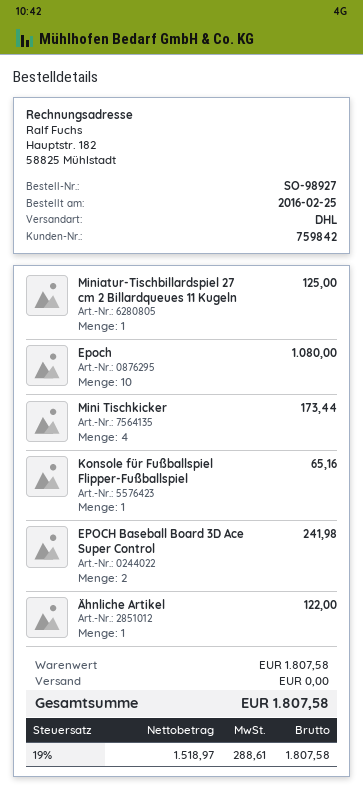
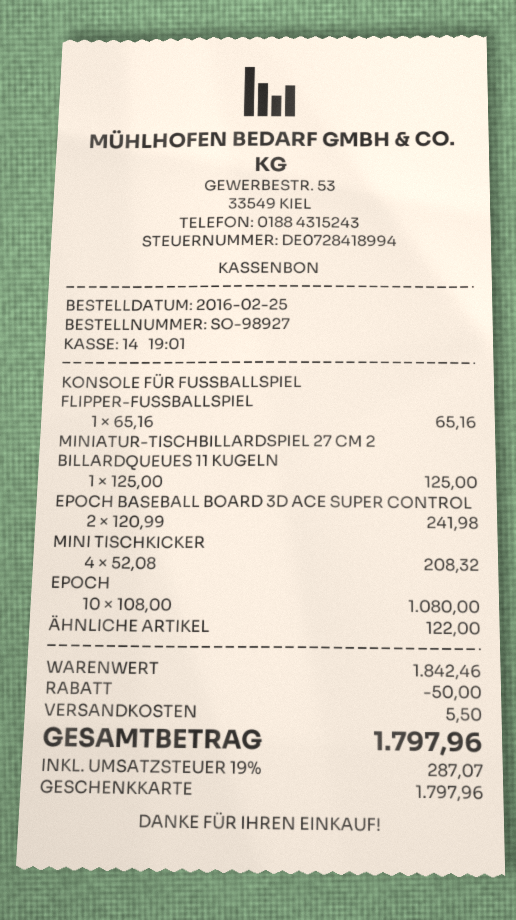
Mini Tischkicker: 4 for 173.44 -> 4 for 208.32
subtotal: 1807.58 -> 1842.46
discount: none -> 50.00
shipping: 0.00 -> 5.50
tax: 19% = 288.61 -> 19% = 287.07
total: 1807.58 -> 1797.96

